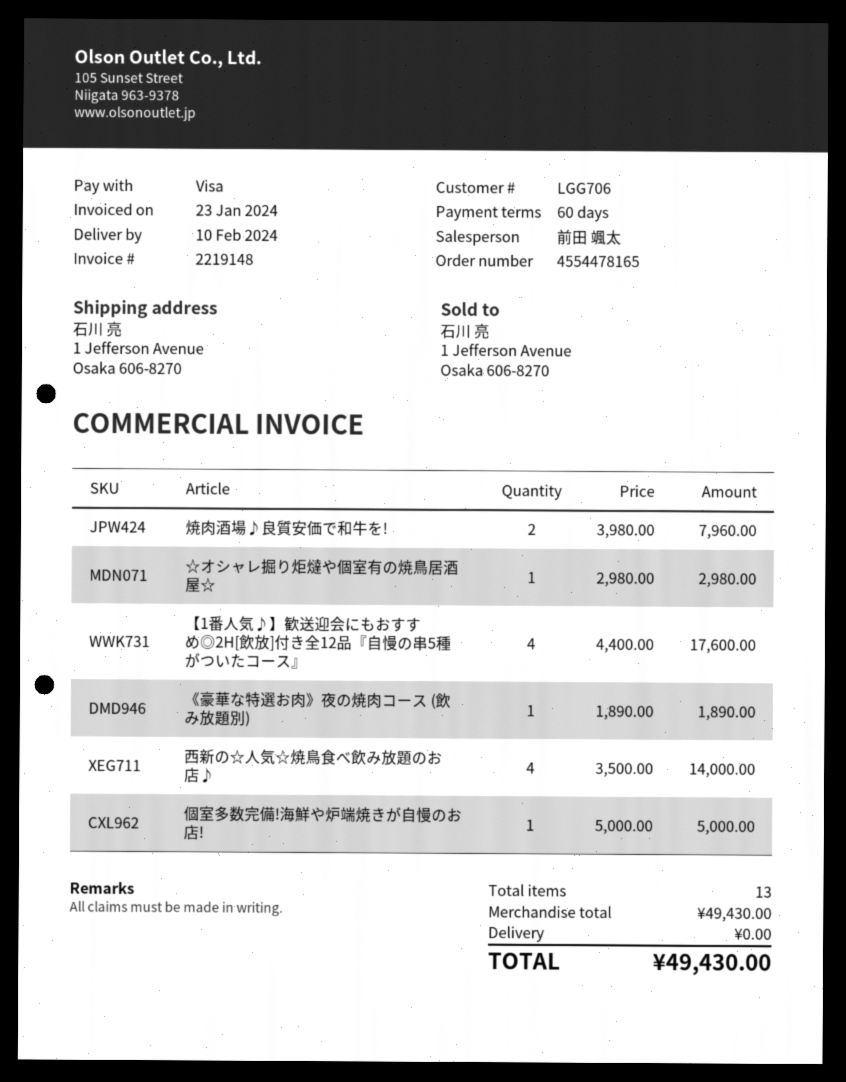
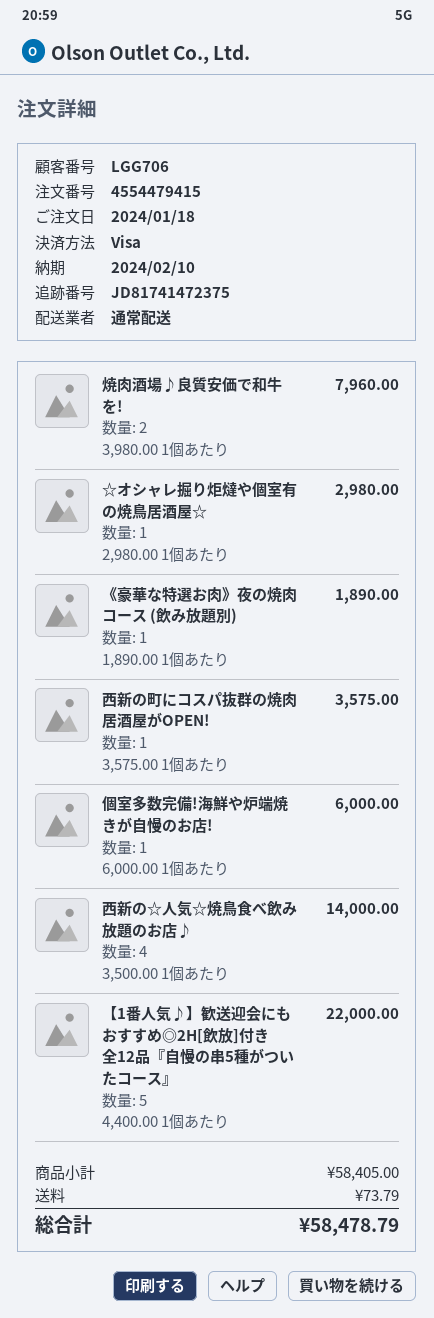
order number: 4554478165 -> 4554479415
【1番人気♪】歓送迎会にもおすすめ◎2H[飲放]付き全12品『自慢の串5種がついたコース』: 4 x 4400.00 = 17600.00 -> 5 x 4400.00 = 22000.00
個室多数完備!海鮮や炉端焼きが自慢のお店!: 1 x 5000.00 = 5000.00 -> 1 x 6000.00 = 6000.00
西新の町にコスパ抜群の焼肉居酒屋がOPEN!: none -> 1 x 3575.00 = 3575.00
subtotal: 49430.00 -> 58405.00
shipping: 0.00 -> 73.79
total: 49430.00 -> 58478.79

